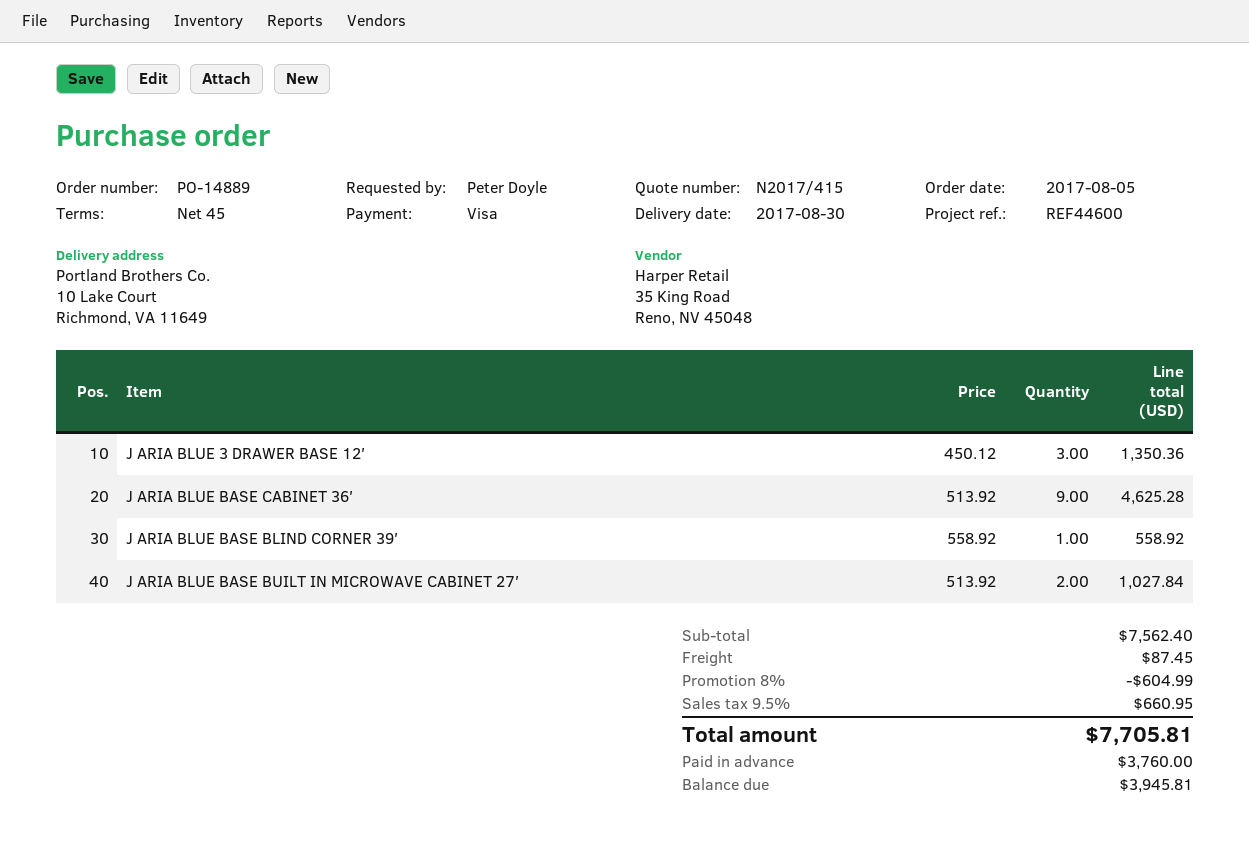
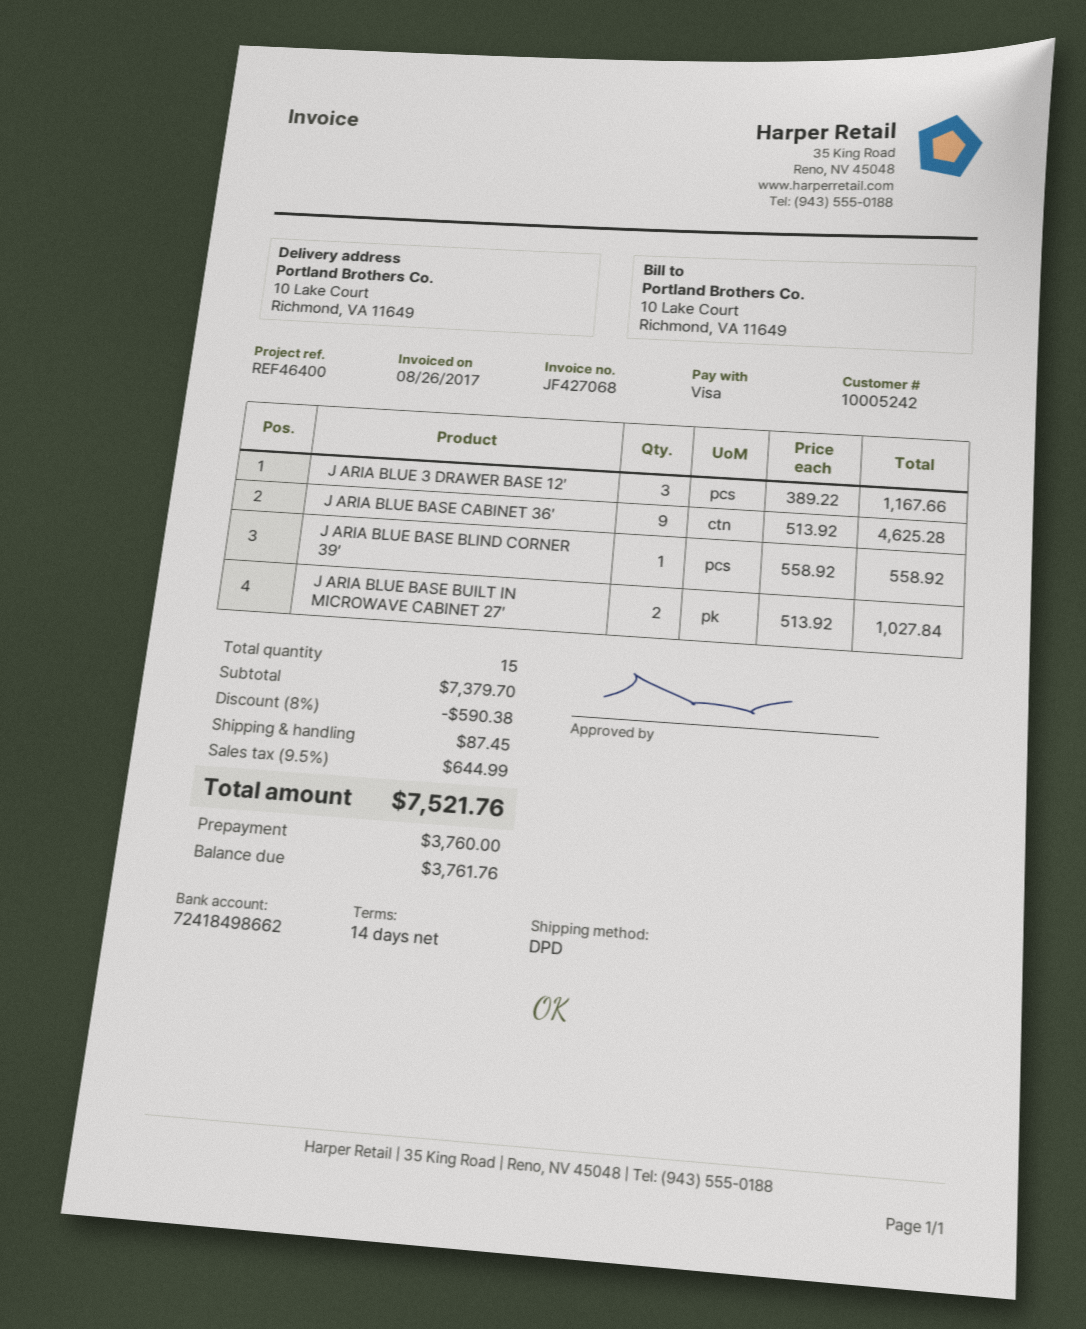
payment terms: 45 days -> 14 days
reference: REF44600 -> REF46400
J ARIA BLUE 3 DRAWER BASE 12′: 3 x 450.12 = 1350.36 -> 3 x 389.22 = 1167.66
subtotal: 7562.40 -> 7379.70
discount: 8% = 604.99 -> 8% = 590.38
tax: 9.5% = 660.95 -> 9.5% = 644.99
total: 7705.81 -> 7521.76
balance: 3945.81 -> 3761.76

